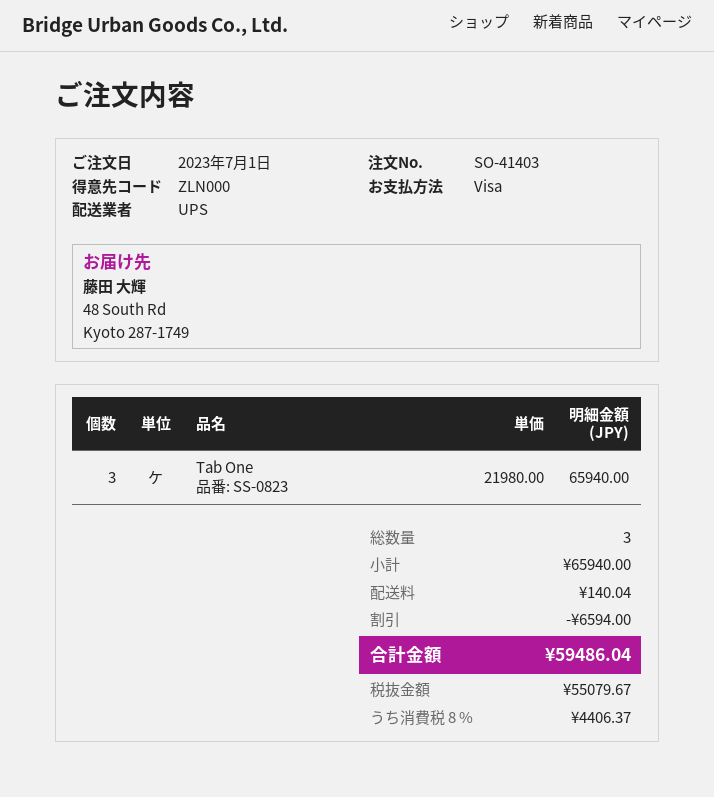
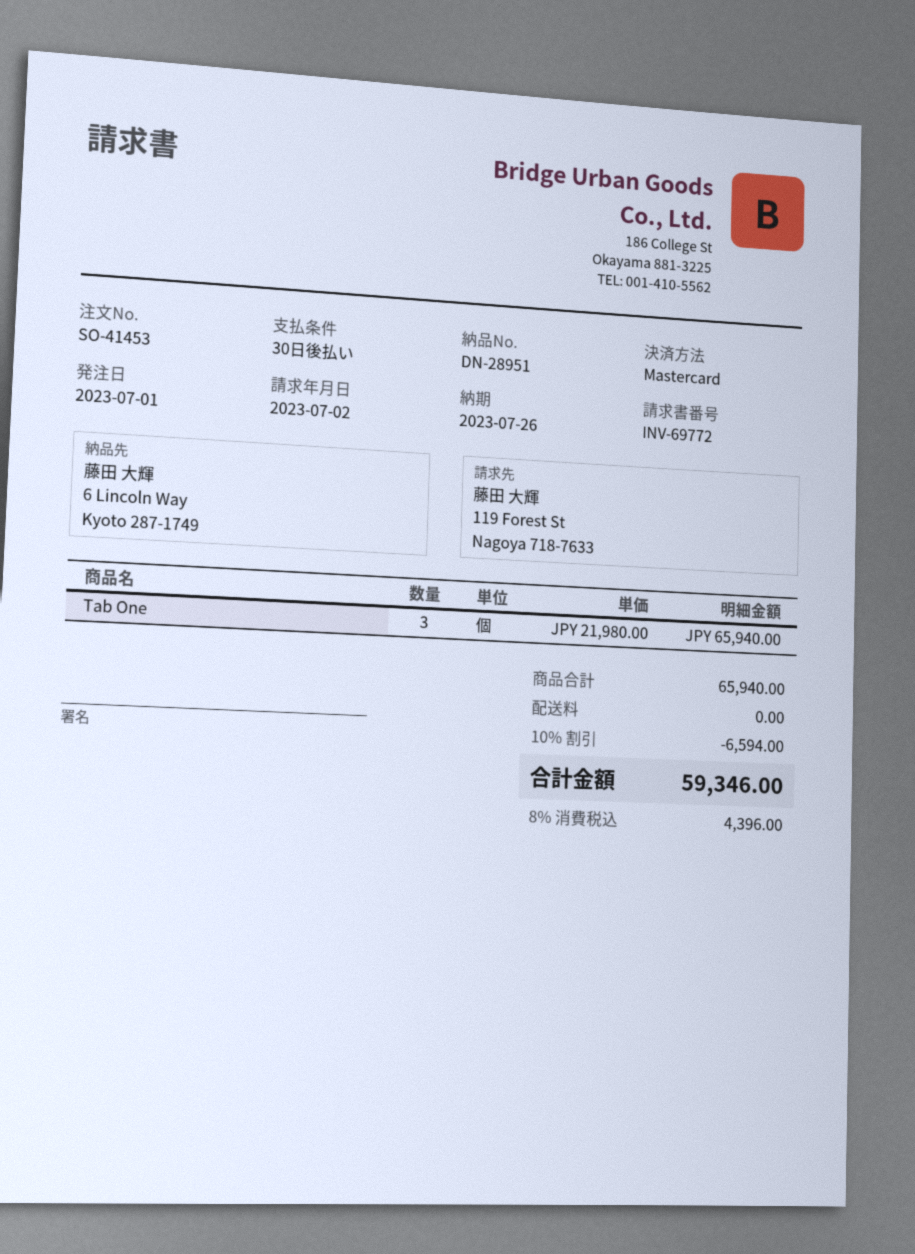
order number: SO-41403 -> SO-41453
payment method: Visa -> Mastercard
ship to: 48 South Rd, Kyoto 287-1749 -> 6 Lincoln Way, Kyoto 287-1749
shipping: 140.04 -> 0.00
tax: 8% = 4406.37 -> 8% = 4396.00
total: 59486.04 -> 59346.00

